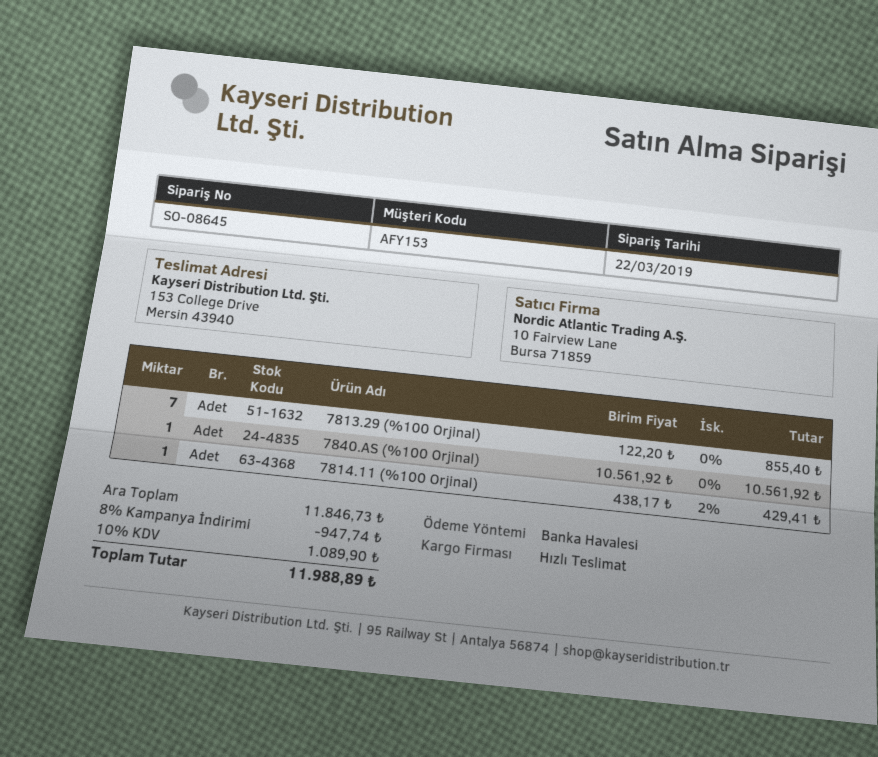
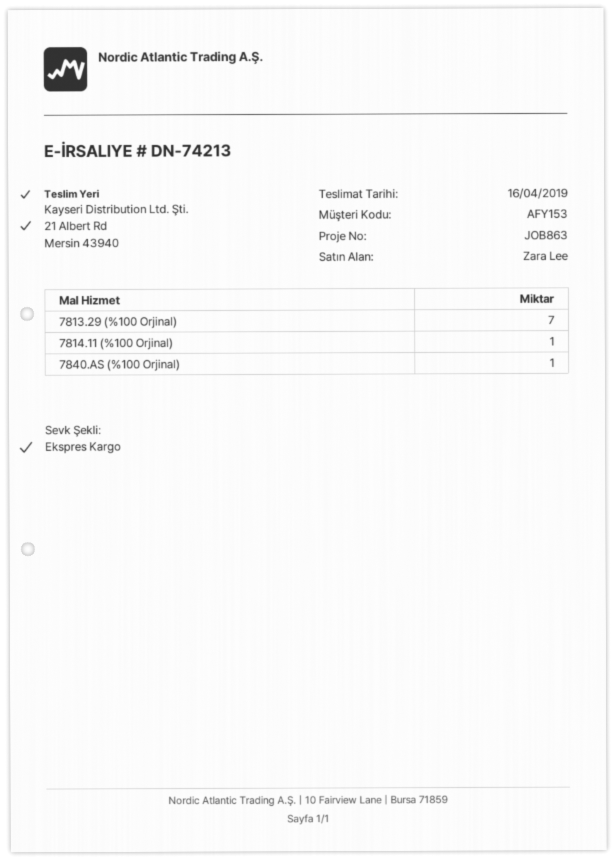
ship to: 153 College Drive, Mersin 43940 -> 21 Albert Rd, Mersin 43940

